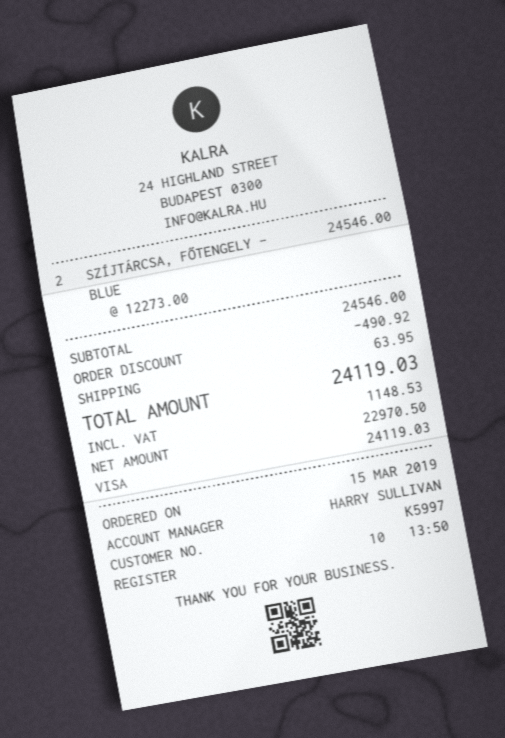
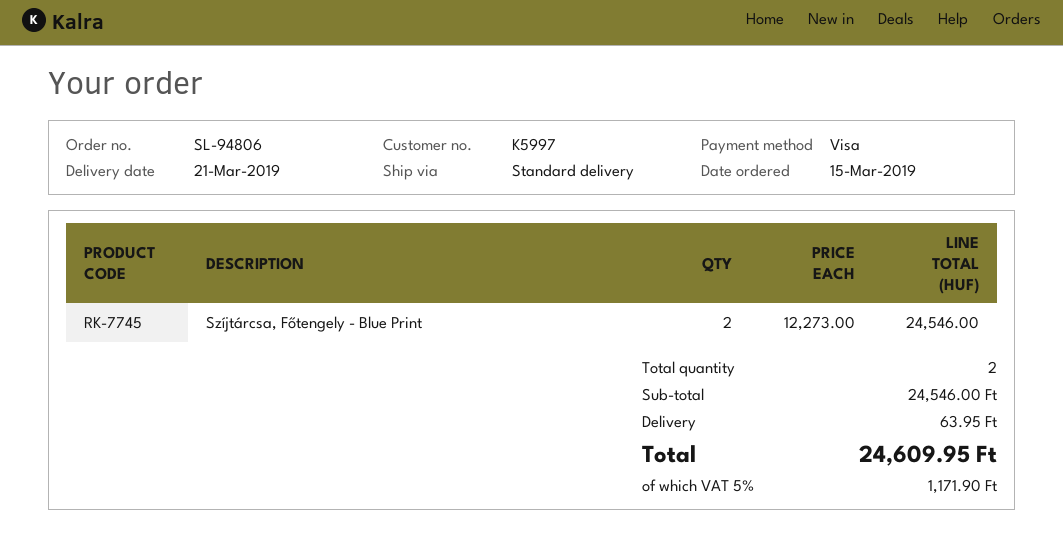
discount: 490.92 -> none
tax: 1148.53 -> 1171.90
total: 24119.03 -> 24609.95

